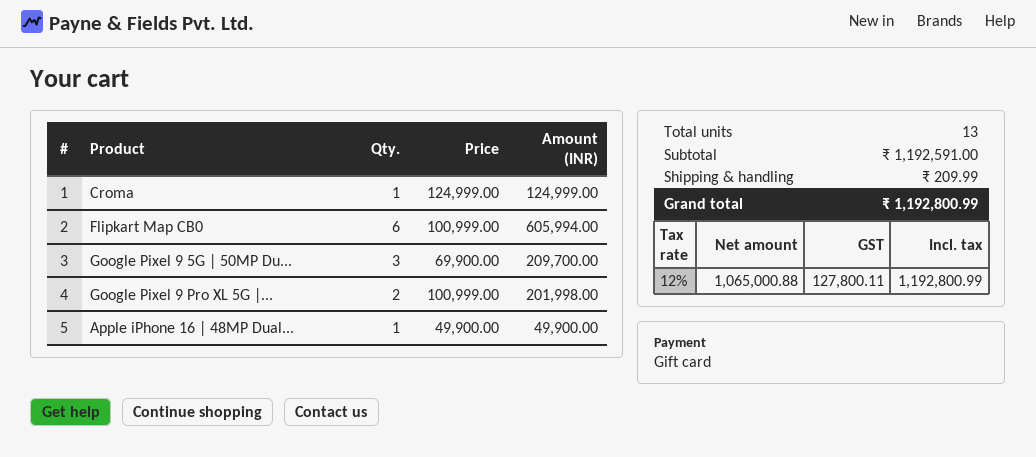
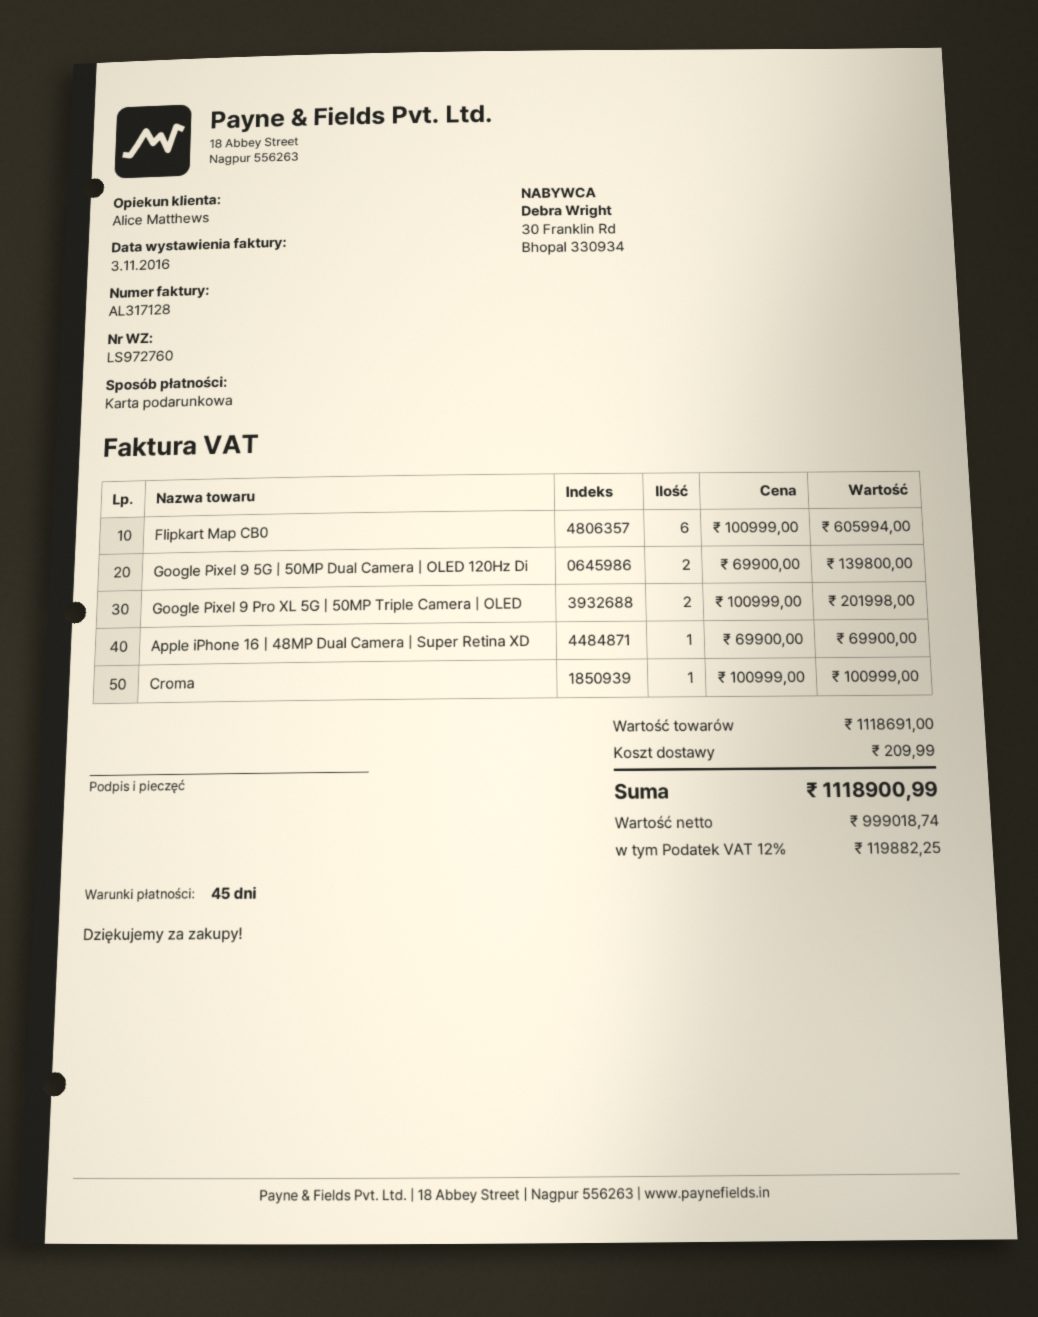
Croma: 1 x 124999.00 = 124999.00 -> 1 x 100999.00 = 100999.00
Google Pixel 9 5G | 50MP Du...: 3 x 69900.00 = 209700.00 -> 2 x 69900.00 = 139800.00
Apple iPhone 16 | 48MP Dual...: 1 x 49900.00 = 49900.00 -> 1 x 69900.00 = 69900.00
subtotal: 1192591.00 -> 1118691.00
net: 1065000.88 -> 999018.74
tax: 12% = 127800.11 -> 12% = 119882.25
total: 1192800.99 -> 1118900.99

